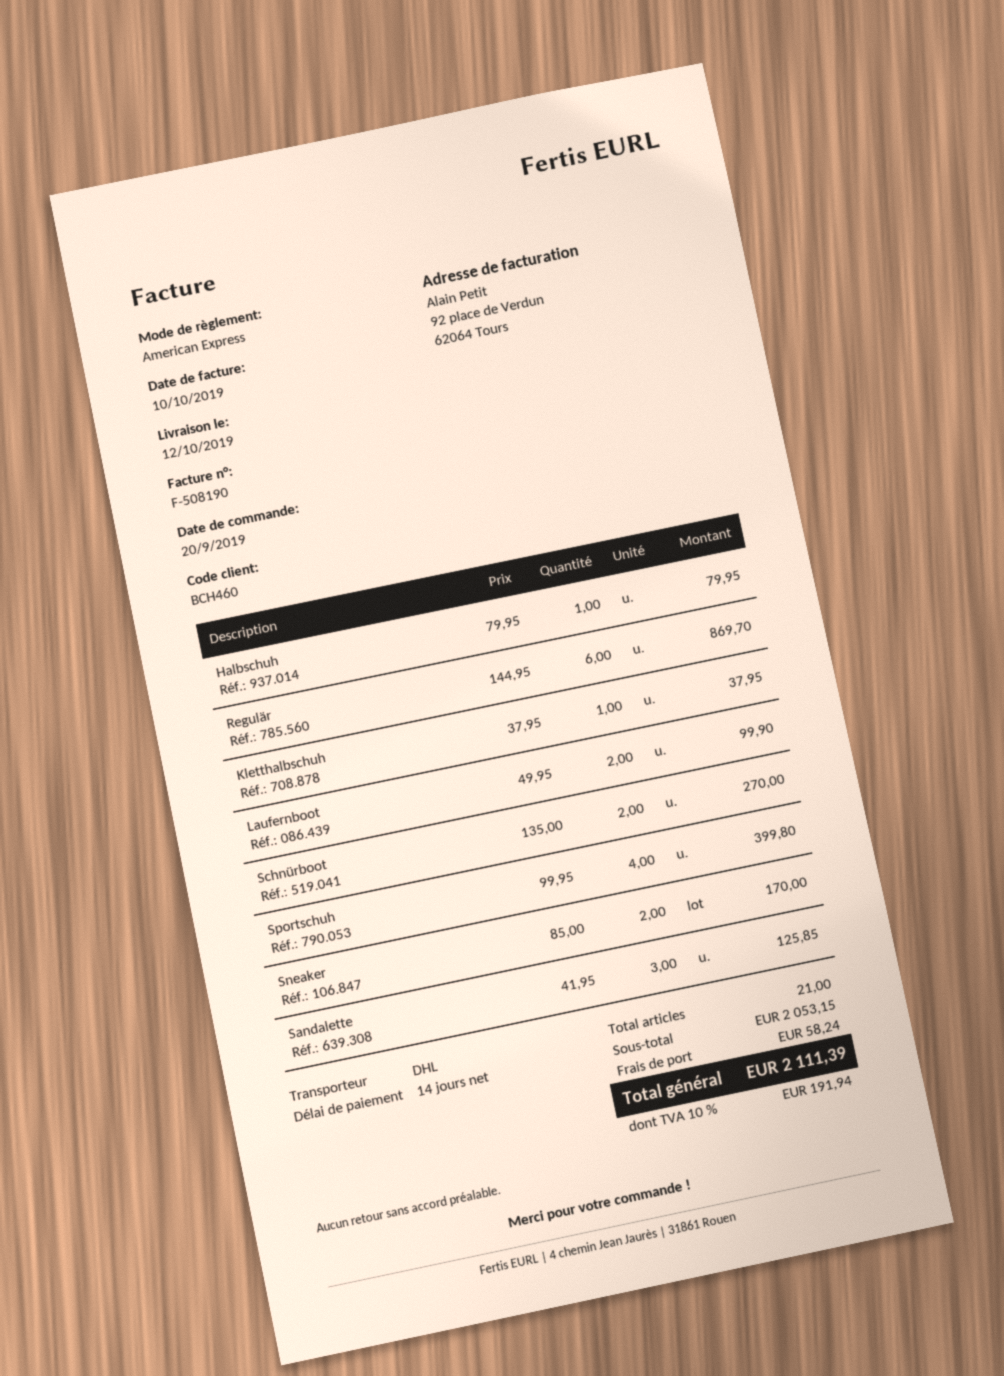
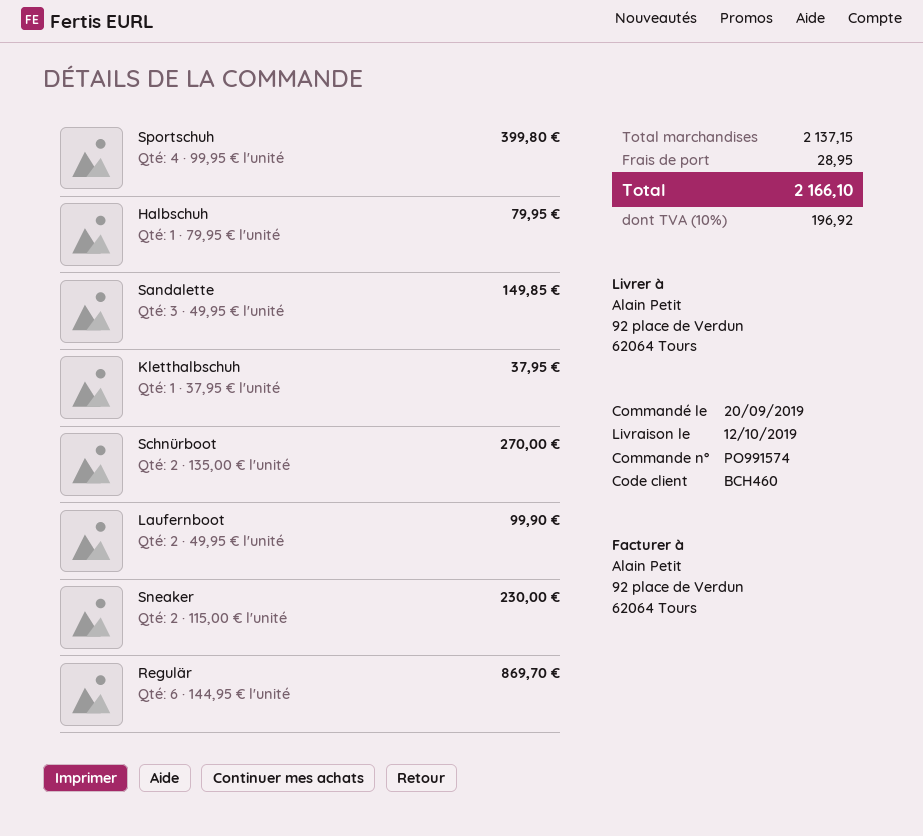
Sneaker: 2 x 85.00 = 170.00 -> 2 x 115.00 = 230.00
Sandalette: 3 x 41.95 = 125.85 -> 3 x 49.95 = 149.85
subtotal: 2053.15 -> 2137.15
shipping: 58.24 -> 28.95
tax: 10% = 191.94 -> 10% = 196.92
total: 2111.39 -> 2166.10

